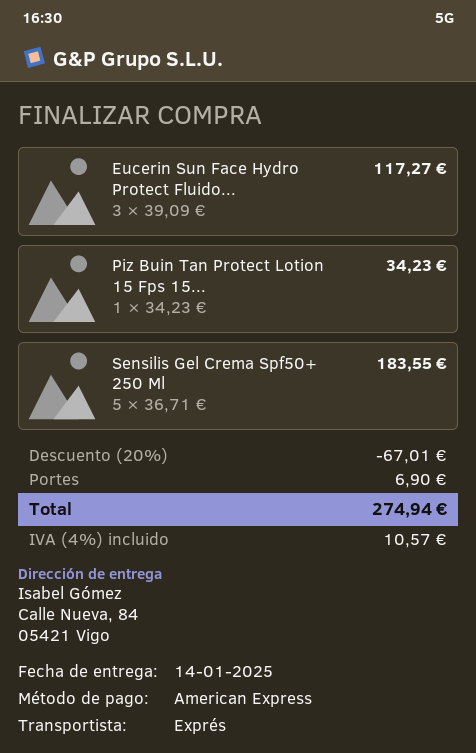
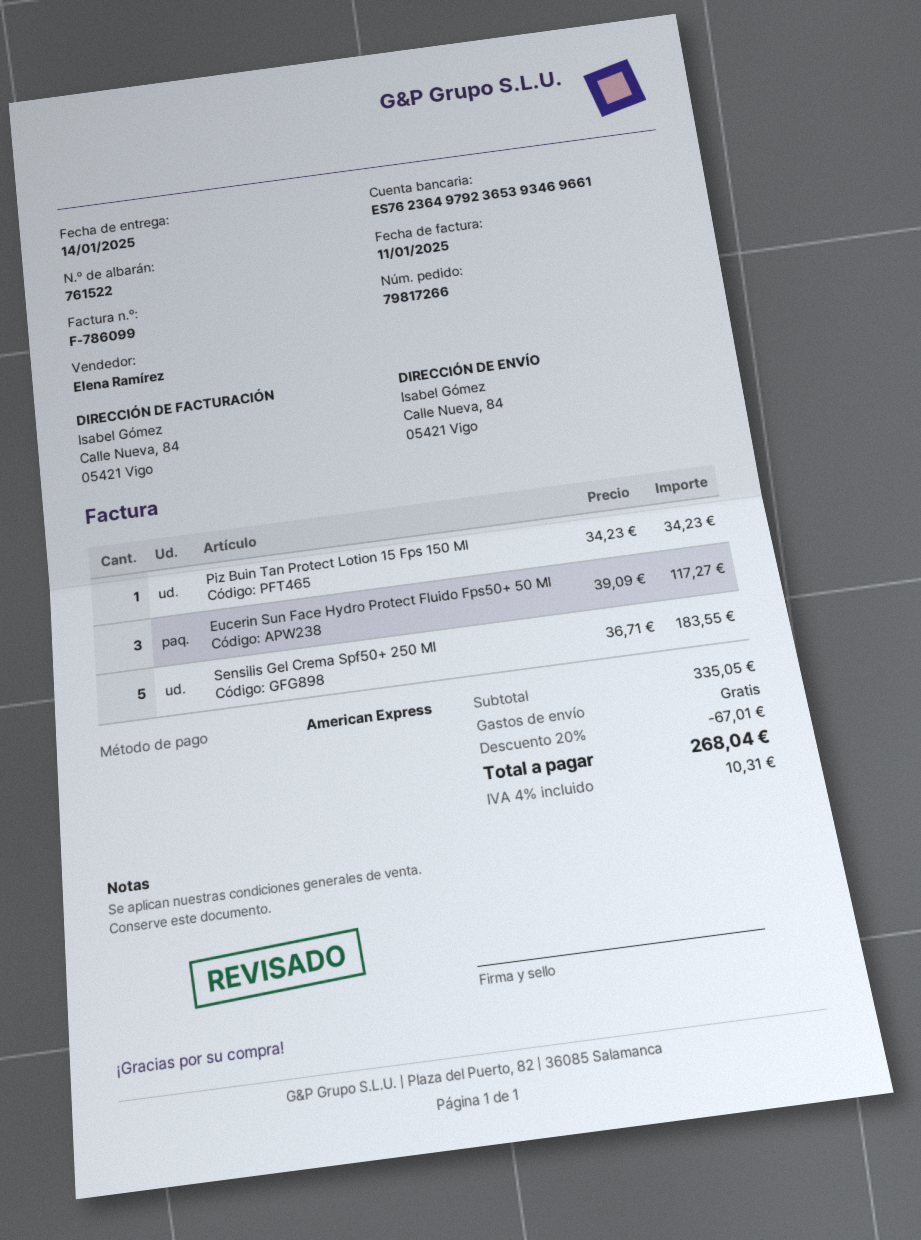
shipping: 6.90 -> 0.00
tax: 4% = 10.57 -> 4% = 10.31
total: 274.94 -> 268.04

